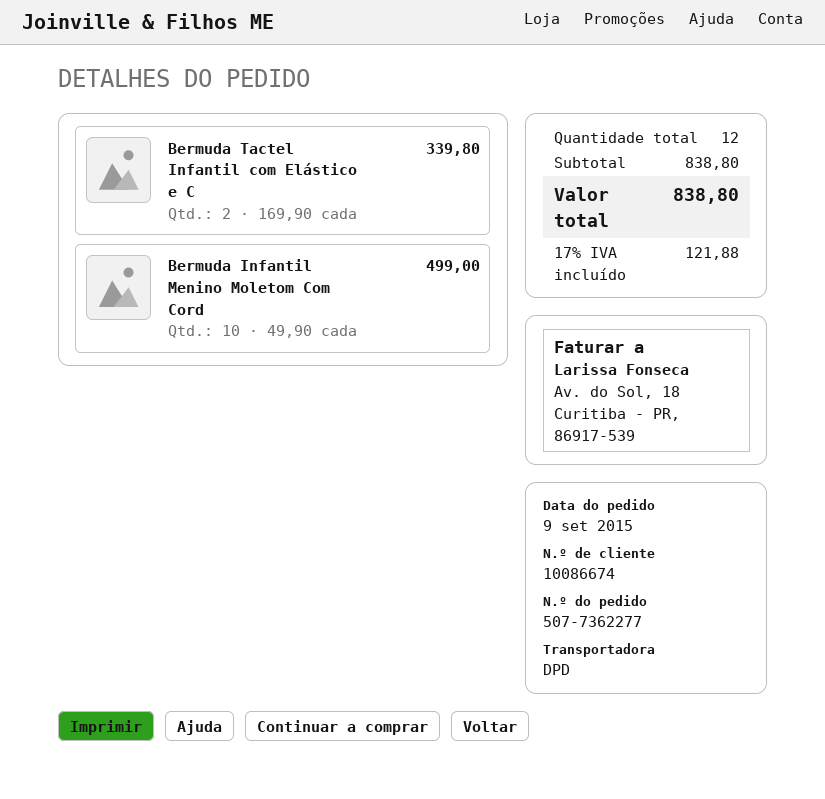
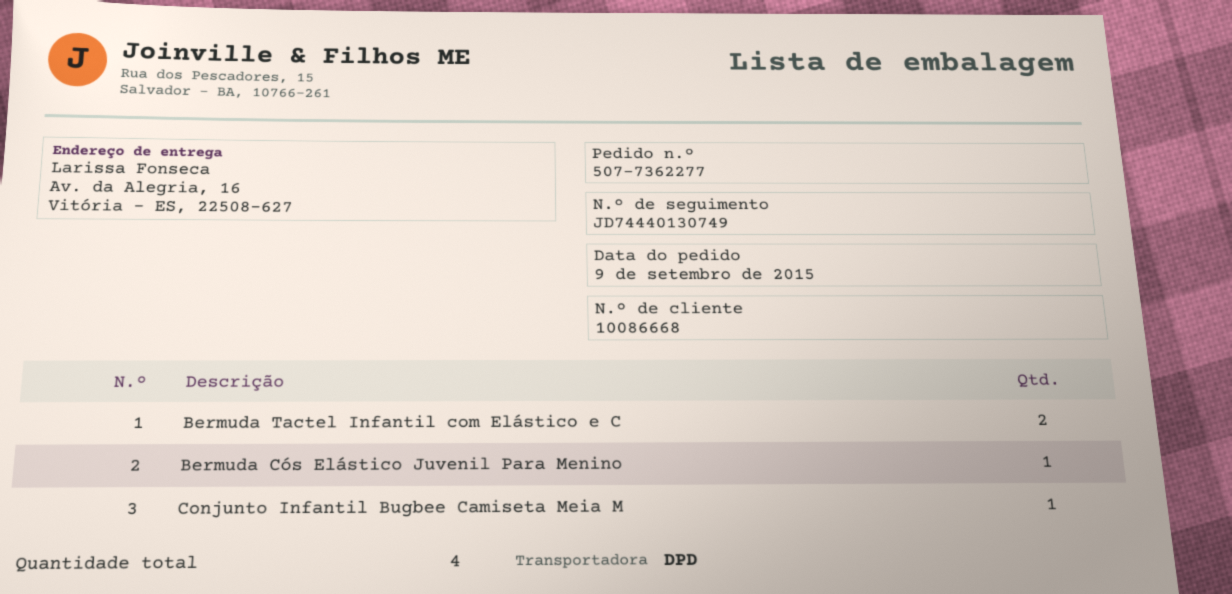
customer number: 10086674 -> 10086668
Bermuda Infantil Menino Moletom Com Cord: 10 -> none
Bermuda Cós Elástico Juvenil Para Menino: none -> 1
Conjunto Infantil Bugbee Camiseta Meia M: none -> 1
total quantity: 12 -> 4

